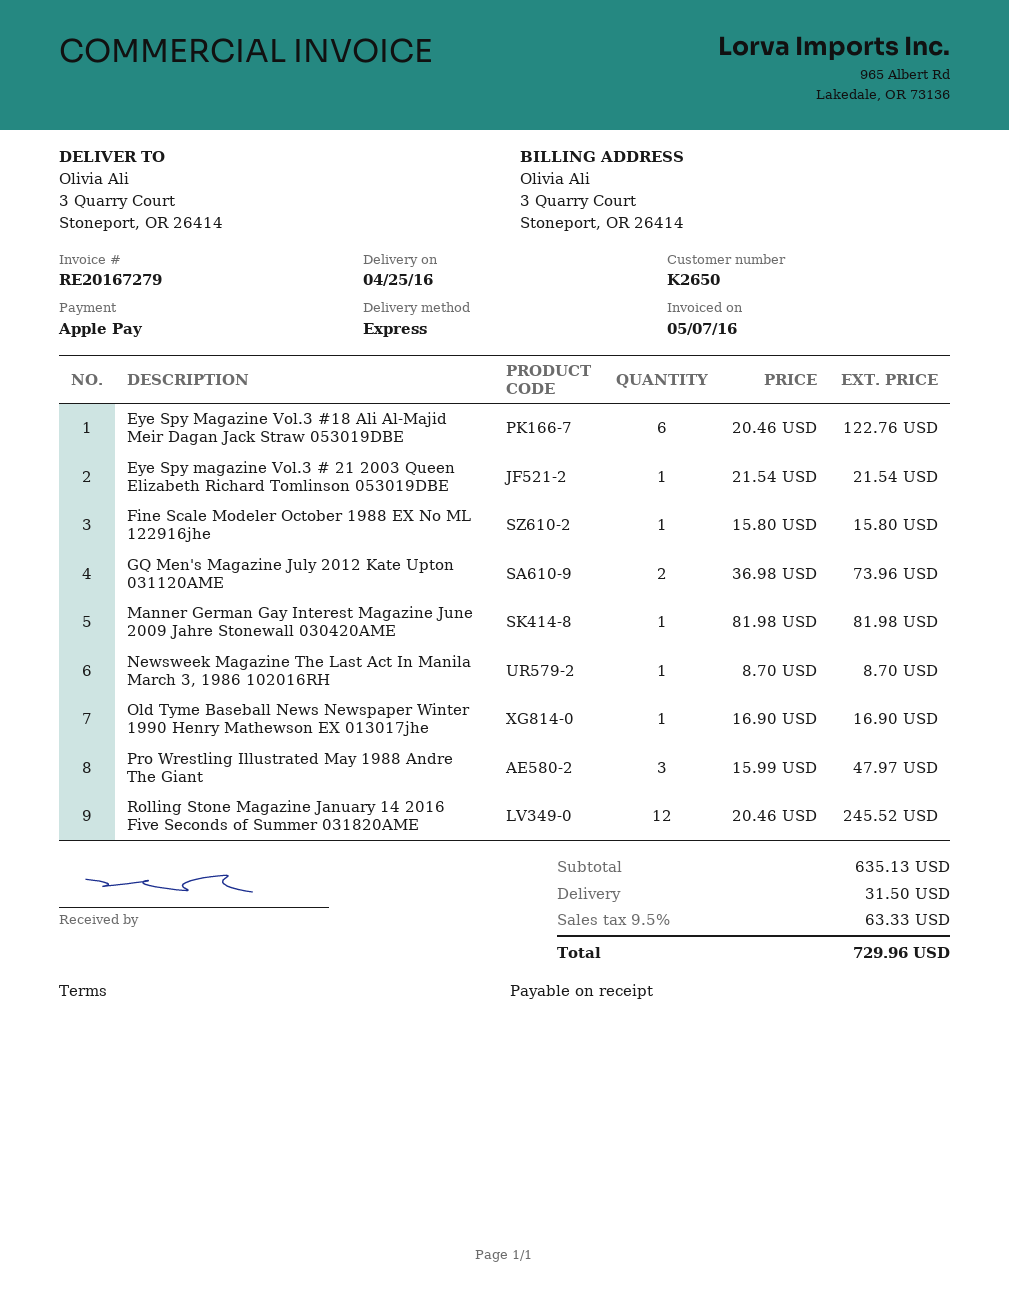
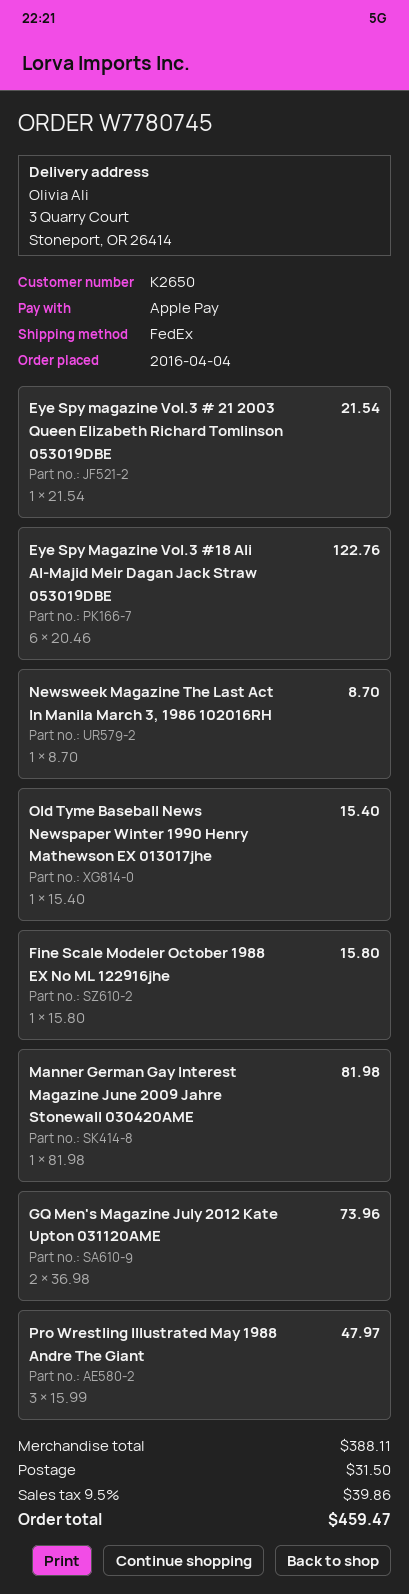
shipping method: express -> FedEx
Old Tyme Baseball News Newspaper Winter 1990 Henry Mathewson EX 013017jhe: 1 x 16.90 = 16.90 -> 1 x 15.40 = 15.40
Rolling Stone Magazine January 14 2016 Five Seconds of Summer 031820AME: 12 x 20.46 = 245.52 -> none
subtotal: 635.13 -> 388.11
tax: 9.5% = 63.33 -> 9.5% = 39.86
total: 729.96 -> 459.47

